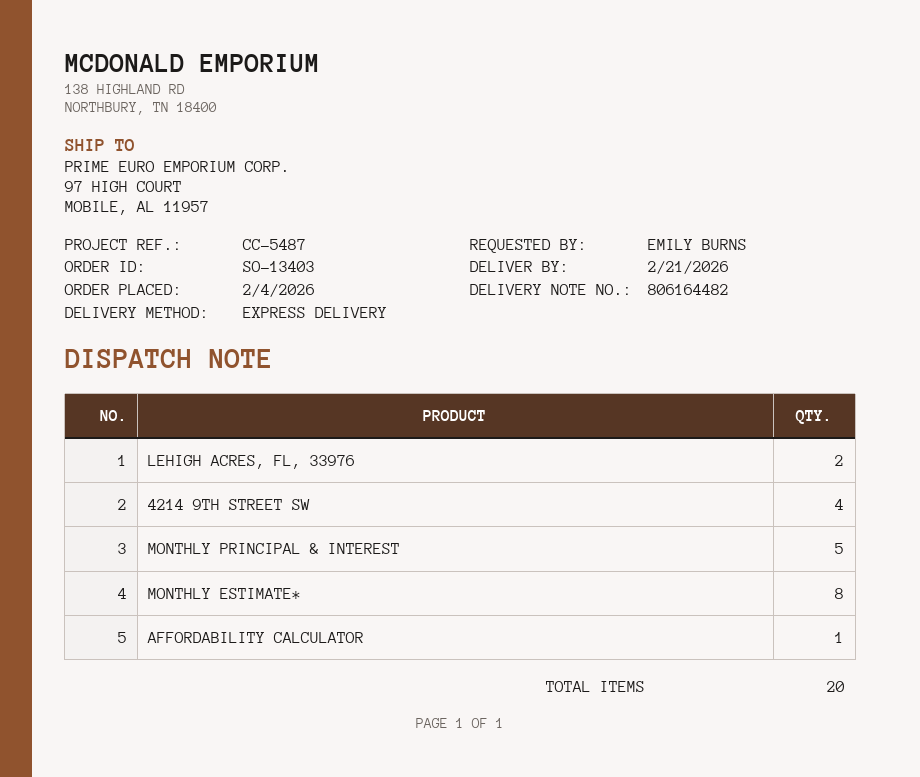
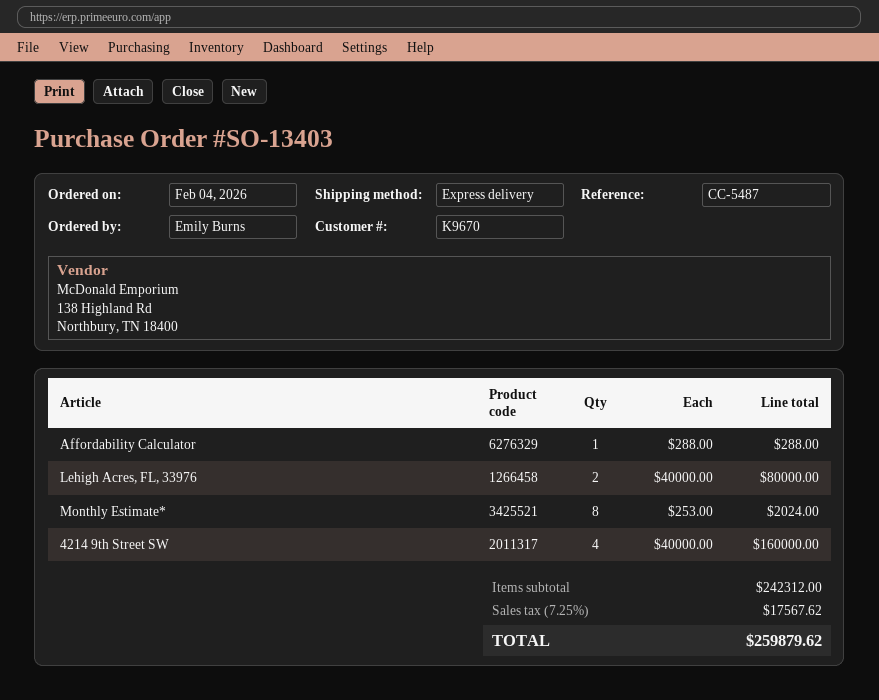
MONTHLY PRINCIPAL & INTEREST: 5 -> none

